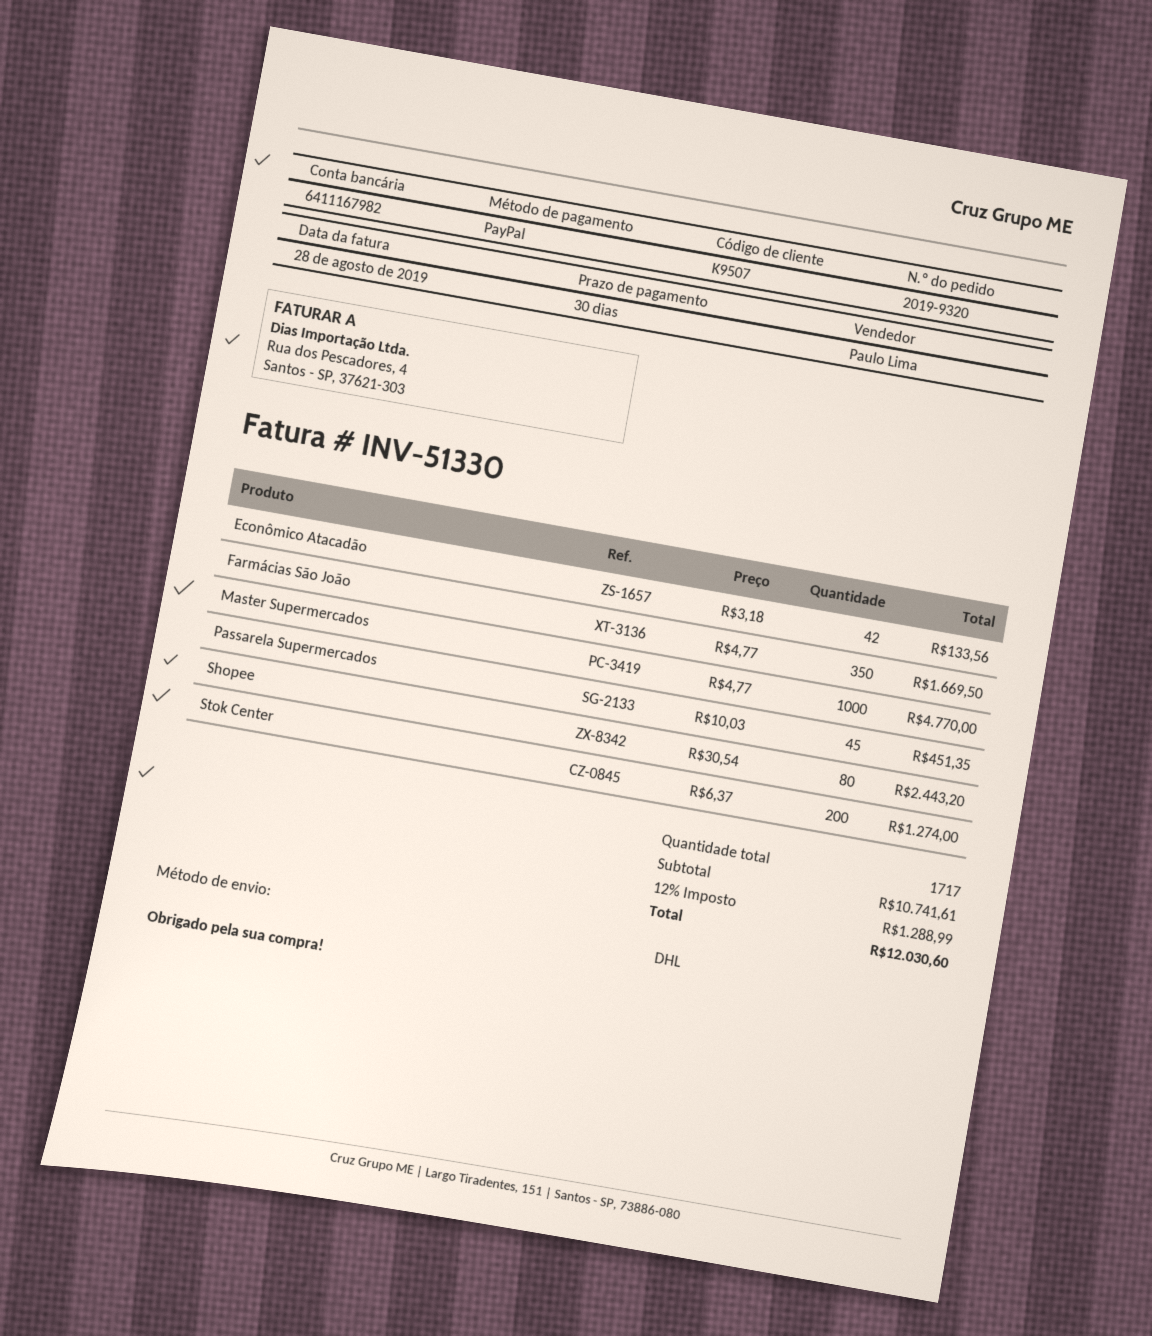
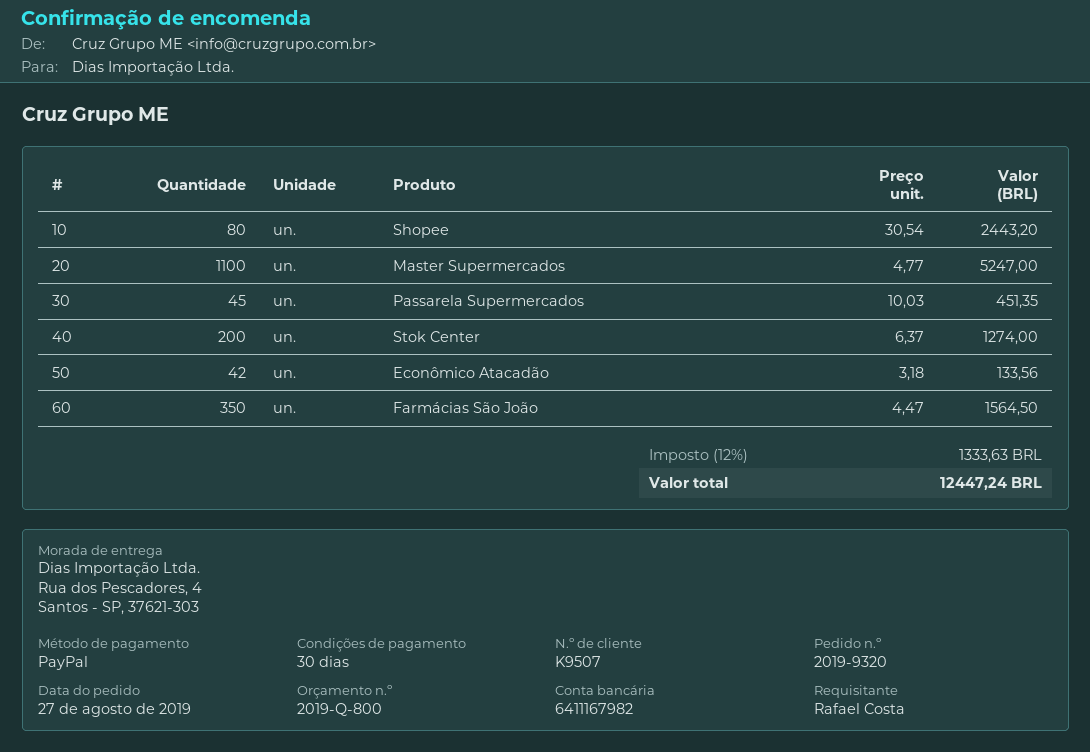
Farmácias São João: 350 x 4.77 = 1669.50 -> 350 x 4.47 = 1564.50
Master Supermercados: 1000 x 4.77 = 4770.00 -> 1100 x 4.77 = 5247.00
tax: 12% = 1288.99 -> 12% = 1333.63
total: 12030.60 -> 12447.24

